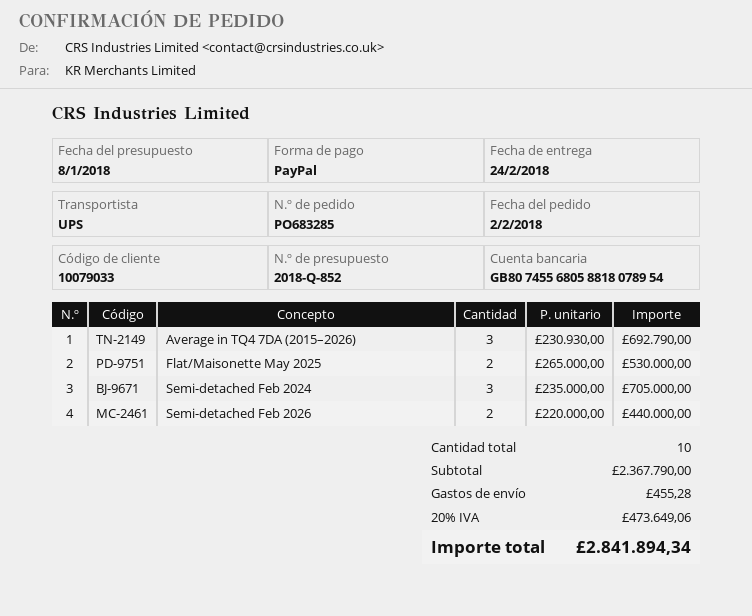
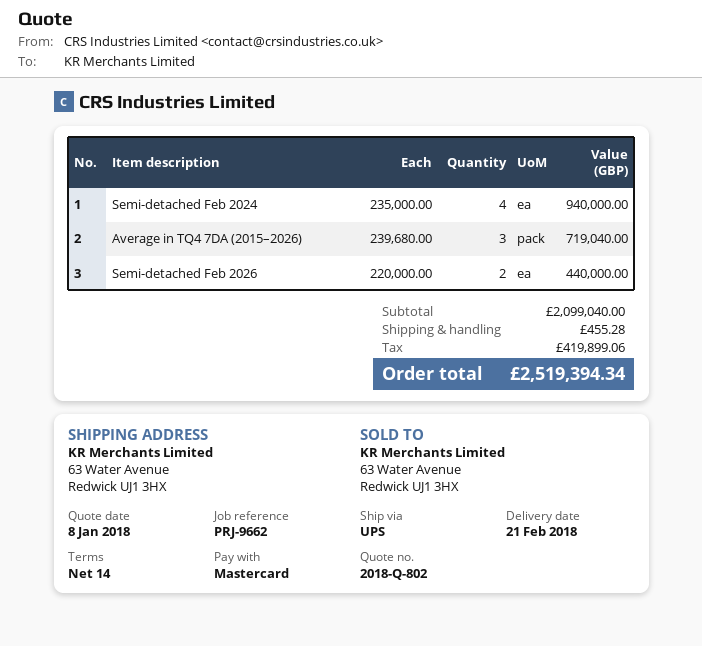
quote number: 2018-Q-852 -> 2018-Q-802
delivery date: 2018-02-24 -> 2018-02-21
payment method: PayPal -> Mastercard
Average in TQ4 7DA (2015–2026): 3 x 230930.00 = 692790.00 -> 3 x 239680.00 = 719040.00
Flat/Maisonette May 2025: 2 x 265000.00 = 530000.00 -> none
Semi-detached Feb 2024: 3 x 235000.00 = 705000.00 -> 4 x 235000.00 = 940000.00
subtotal: 2367790.00 -> 2099040.00
tax: 473649.06 -> 419899.06
total: 2841894.34 -> 2519394.34

